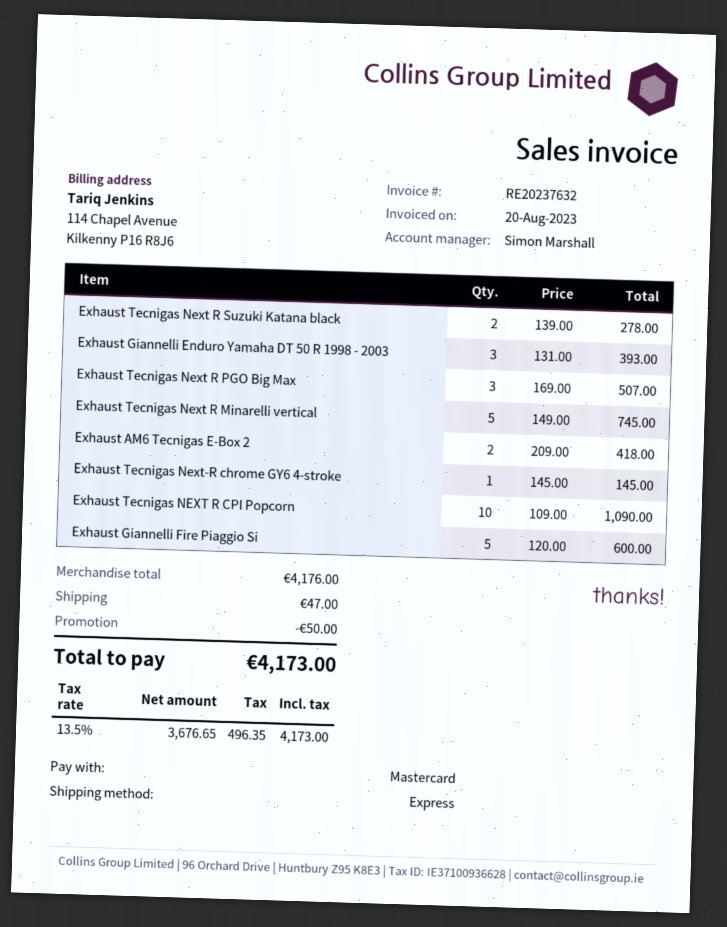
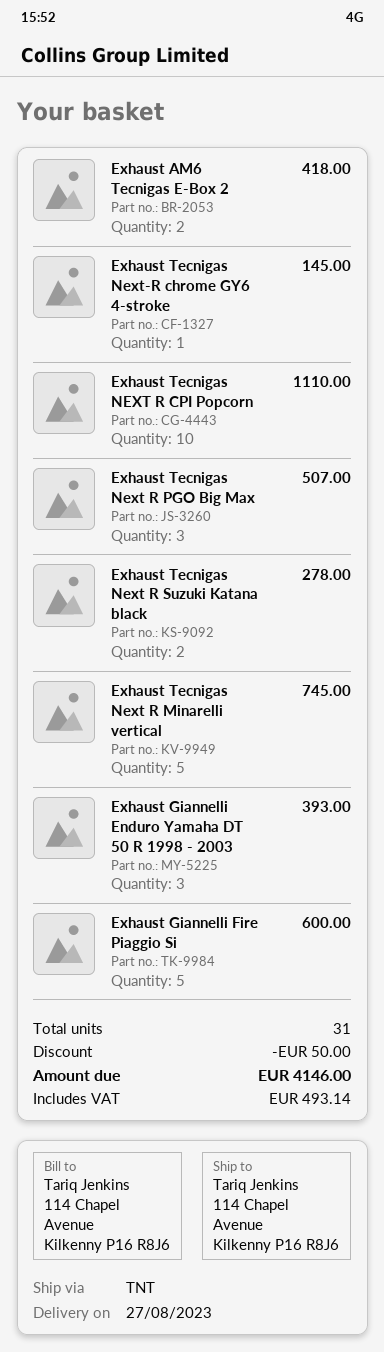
shipping method: express -> TNT
Exhaust Tecnigas NEXT R CPI Popcorn: 10 for 1090.00 -> 10 for 1110.00
shipping: 47.00 -> none
tax: 496.35 -> 493.14
total: 4173.00 -> 4146.00

